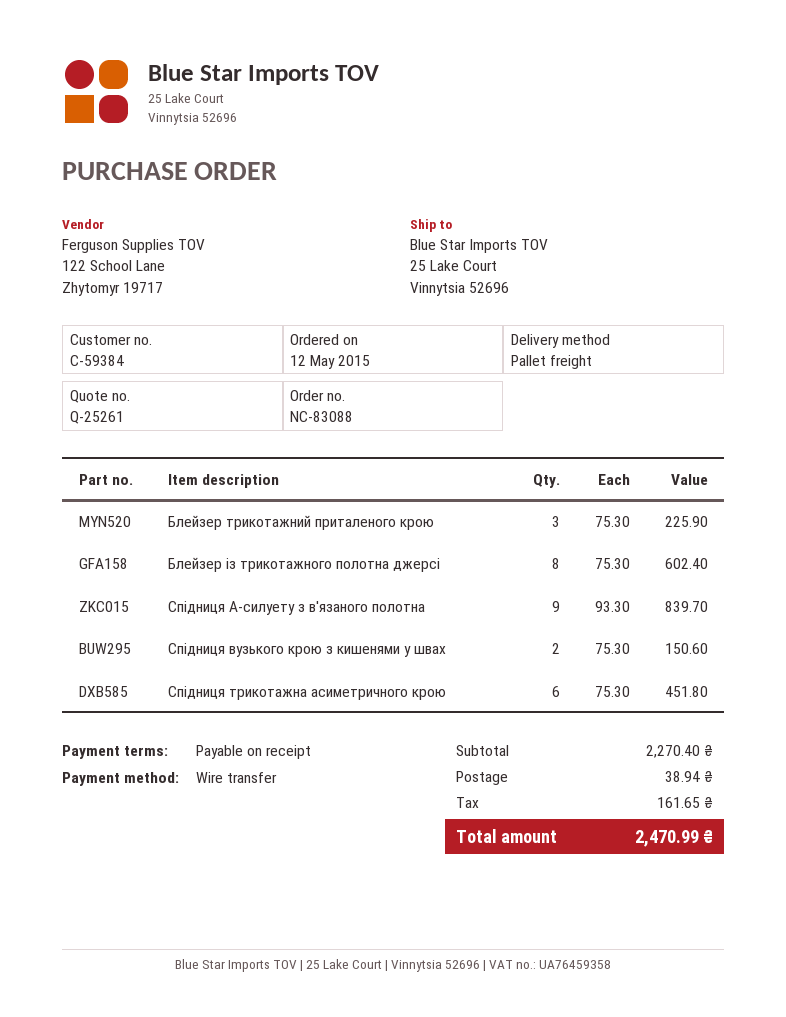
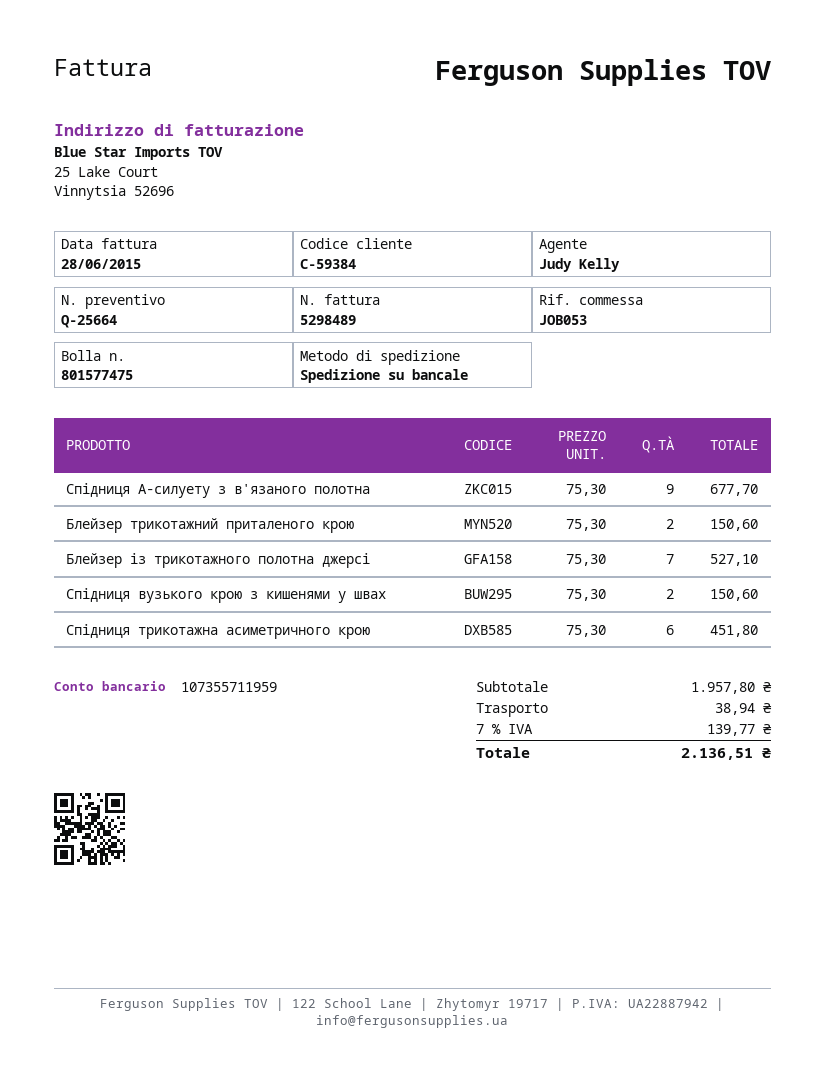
quote number: Q-25261 -> Q-25664
Блейзер трикотажний приталеного крою: 3 x 75.30 = 225.90 -> 2 x 75.30 = 150.60
Блейзер із трикотажного полотна джерсі: 8 x 75.30 = 602.40 -> 7 x 75.30 = 527.10
Спідниця А-силуету з в'язаного полотна: 9 x 93.30 = 839.70 -> 9 x 75.30 = 677.70
subtotal: 2270.40 -> 1957.80
tax: 161.65 -> 139.77
total: 2470.99 -> 2136.51

